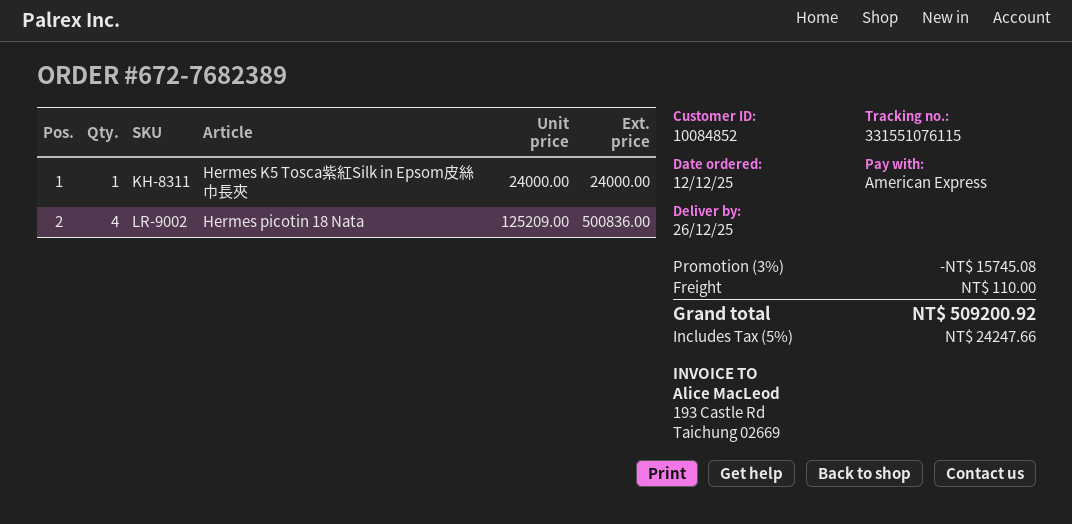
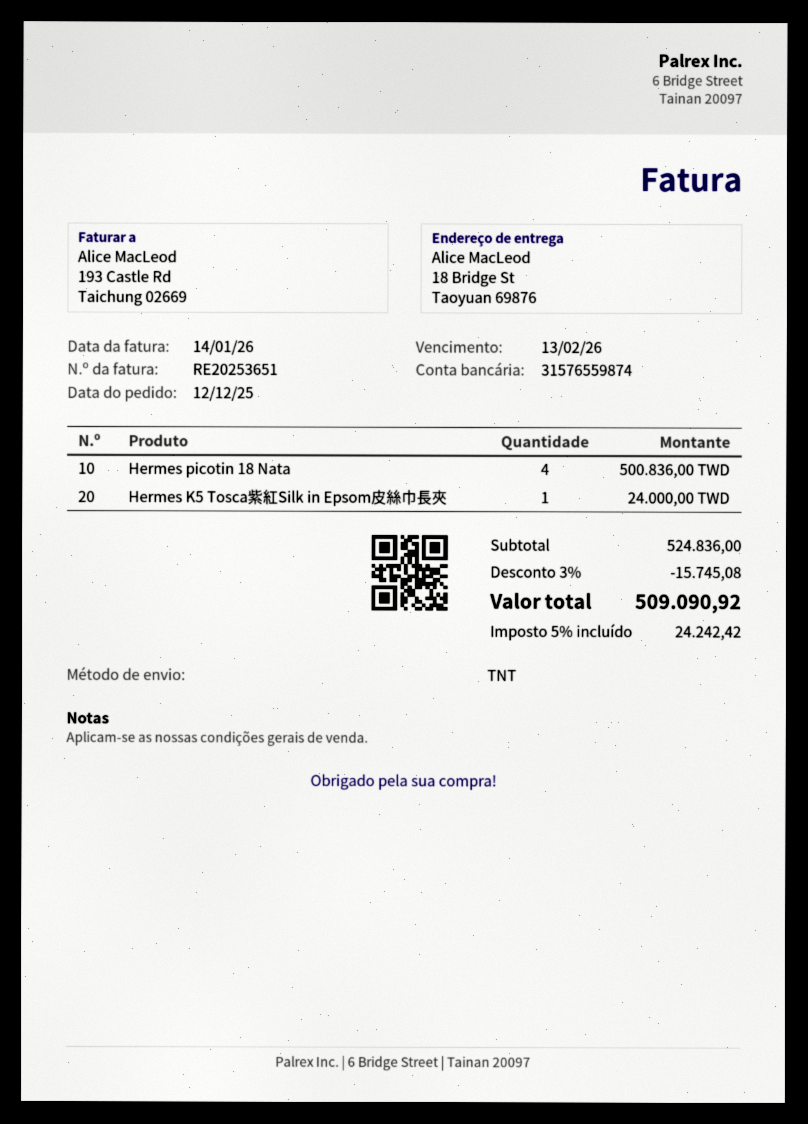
shipping: 110.00 -> none
tax: 5% = 24247.66 -> 5% = 24242.42
total: 509200.92 -> 509090.92

